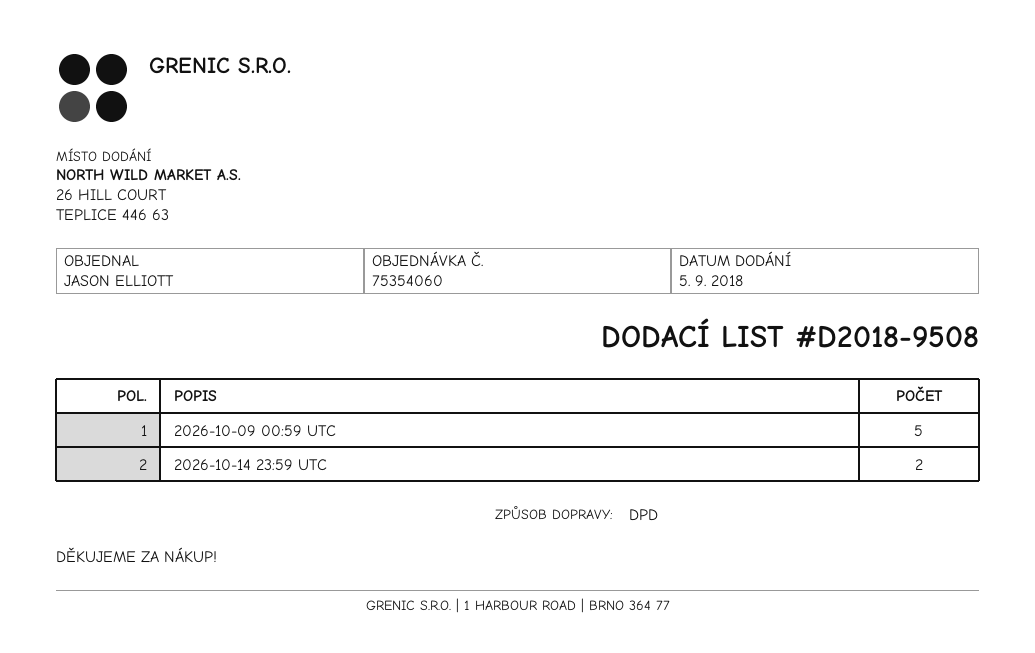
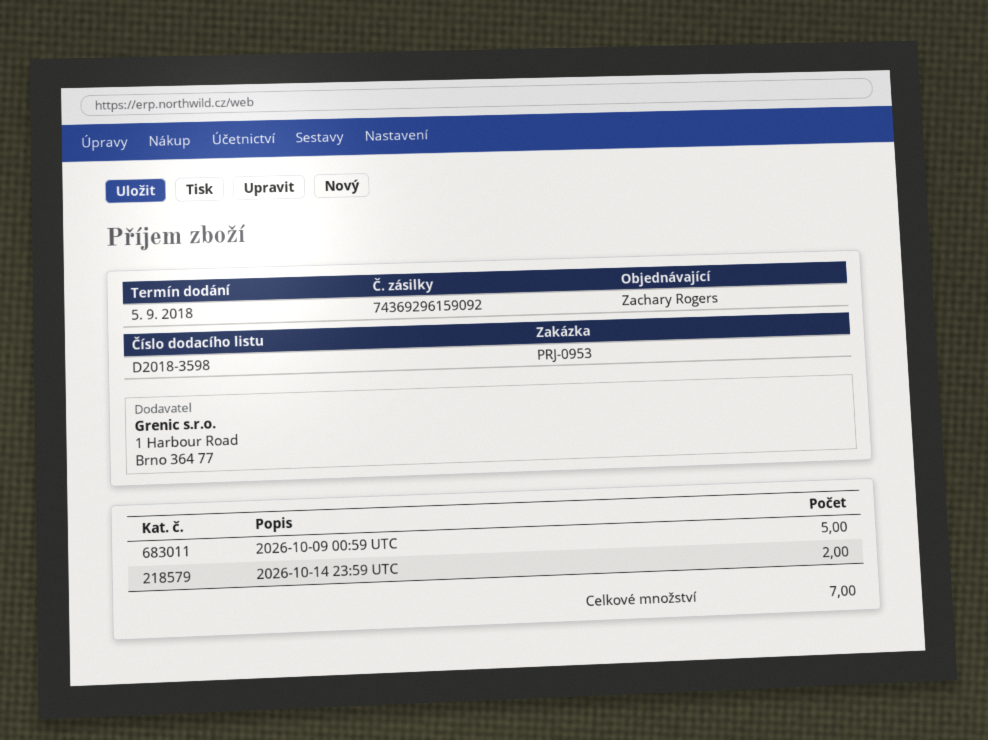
delivery note number: D2018-9508 -> D2018-3598
ordered by: JASON ELLIOTT -> Zachary Rogers

